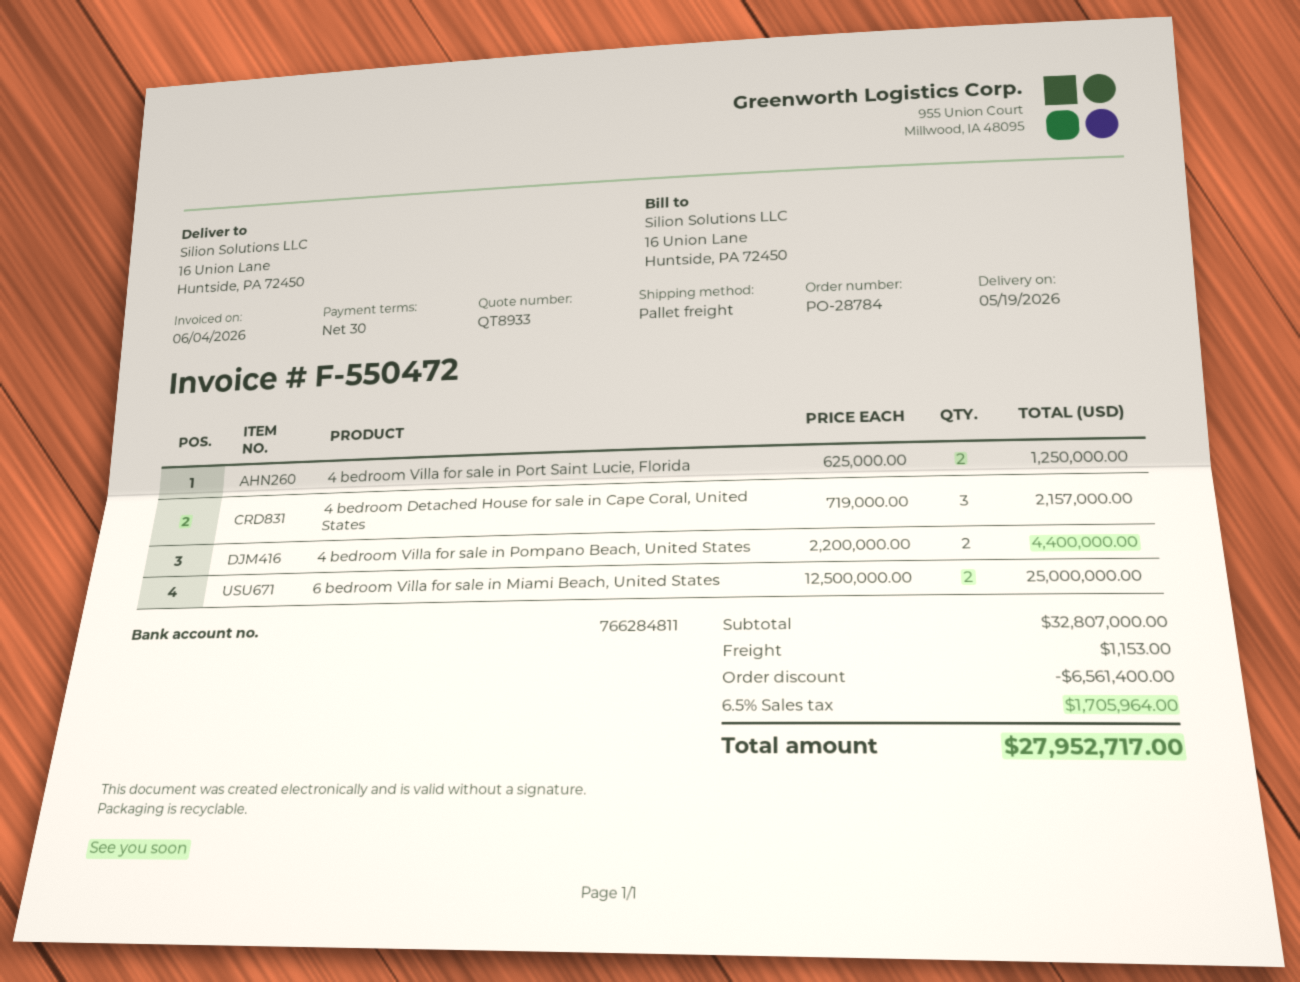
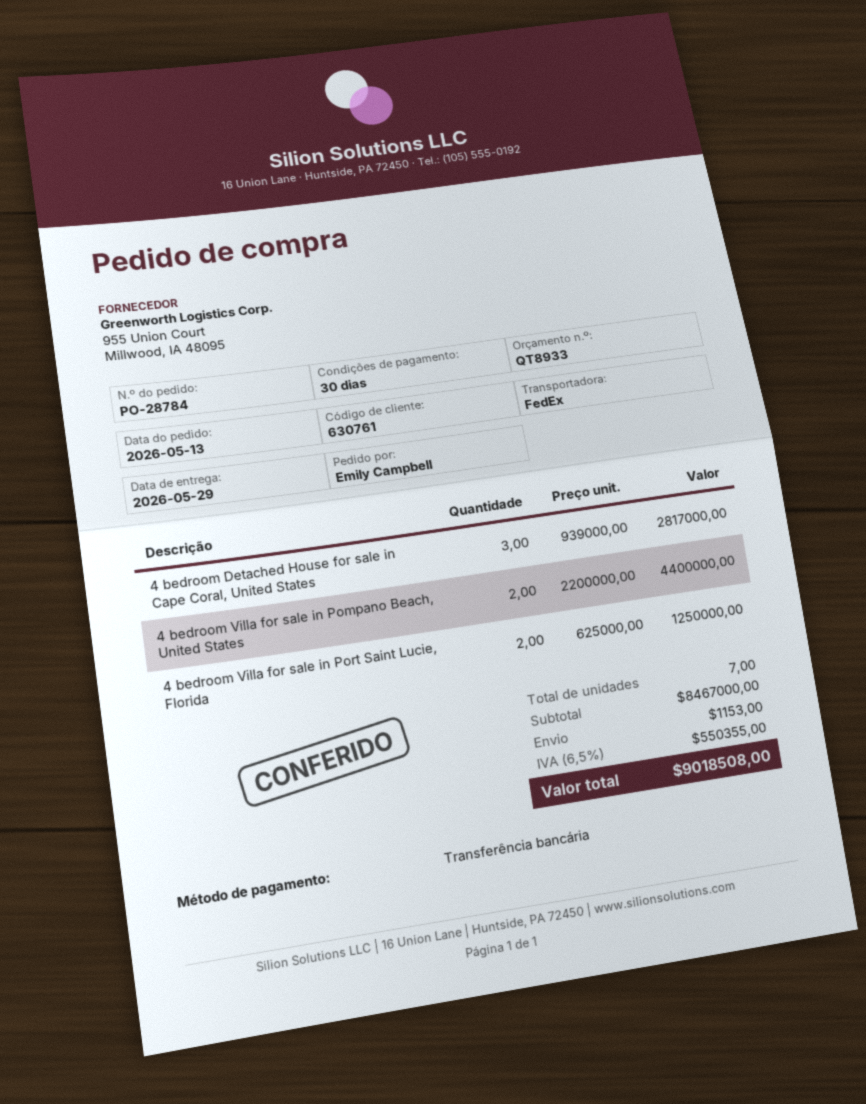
delivery date: 2026-05-19 -> 2026-05-29
shipping method: pallet freight -> FedEx
4 bedroom Detached House for sale in Cape Coral, United States: 3 x 719000.00 = 2157000.00 -> 3 x 939000.00 = 2817000.00
6 bedroom Villa for sale in Miami Beach, United States: 2 x 12500000.00 = 25000000.00 -> none
subtotal: 32807000.00 -> 8467000.00
discount: 6561400.00 -> none
tax: 6.5% = 1705964.00 -> 6.5% = 550355.00
total: 27952717.00 -> 9018508.00

